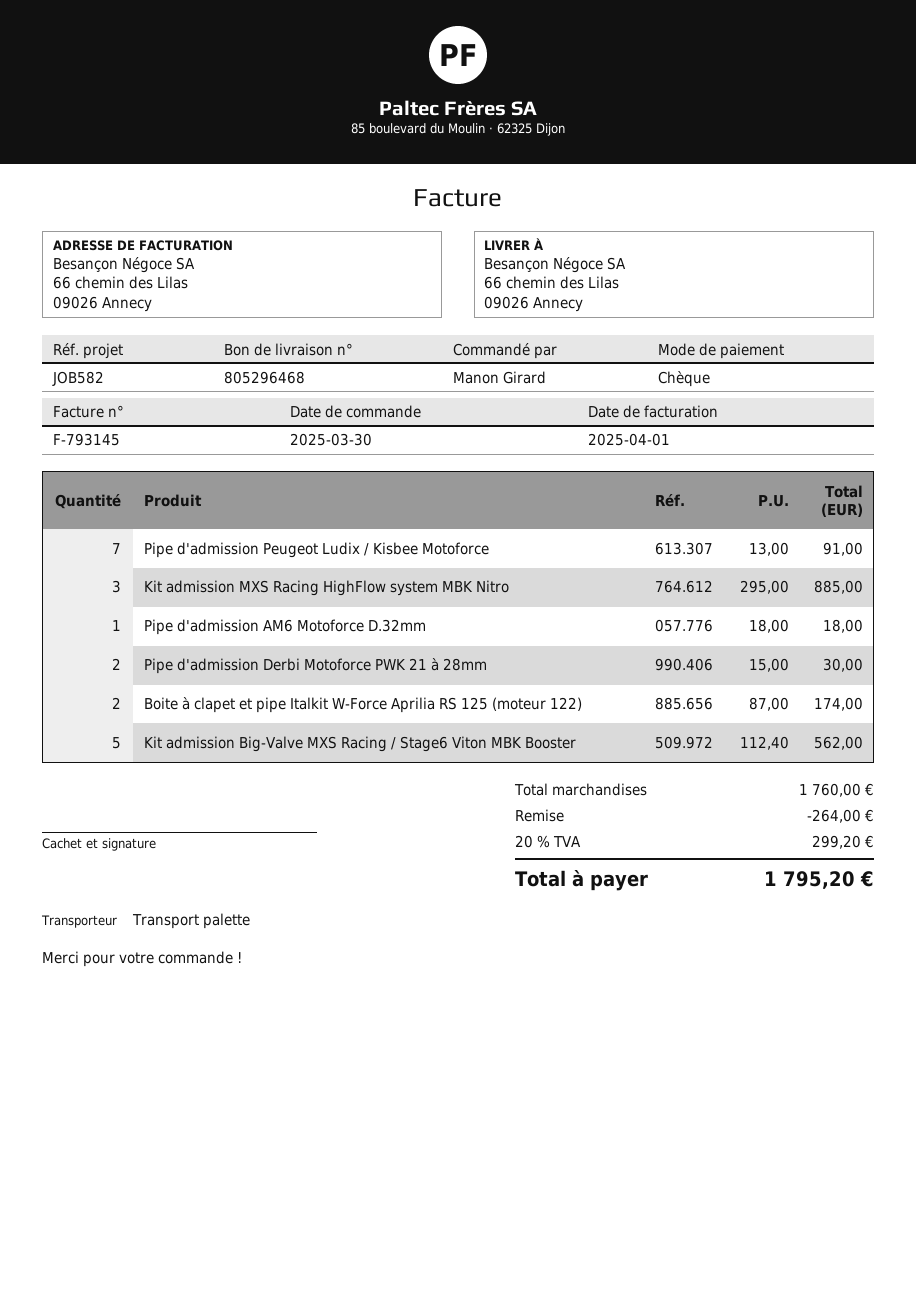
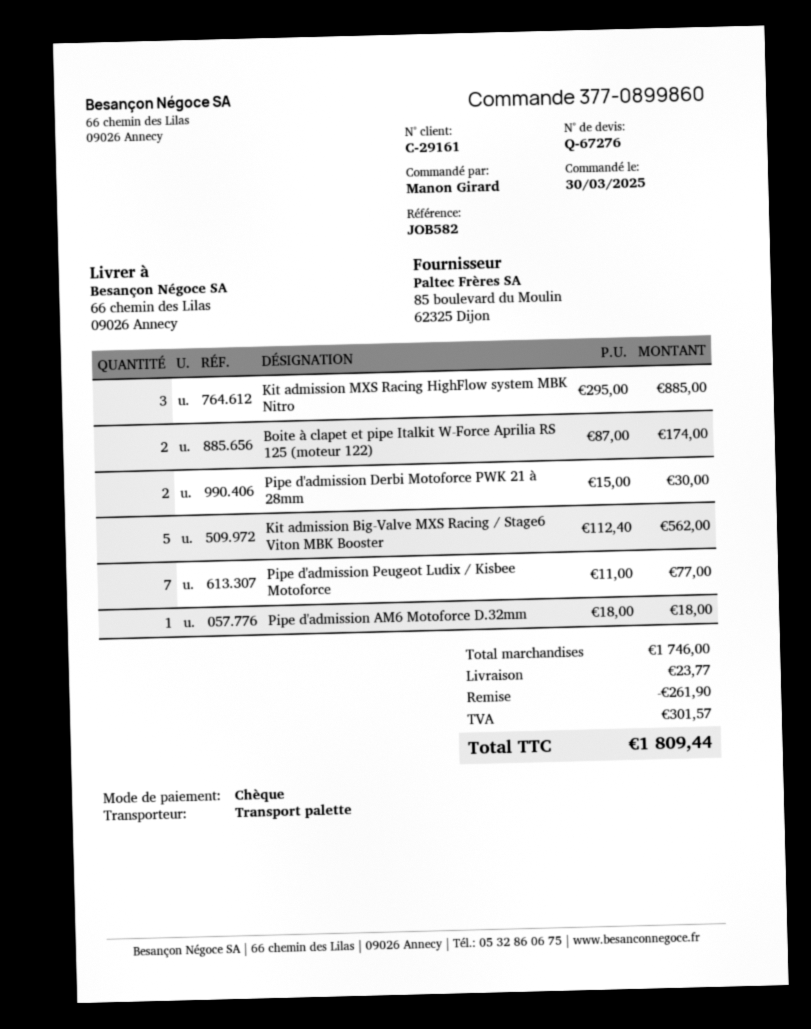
Pipe d'admission Peugeot Ludix / Kisbee Motoforce: 7 x 13.00 = 91.00 -> 7 x 11.00 = 77.00
subtotal: 1760.00 -> 1746.00
discount: 264.00 -> 261.90
shipping: none -> 23.77
tax: 299.20 -> 301.57
total: 1795.20 -> 1809.44

